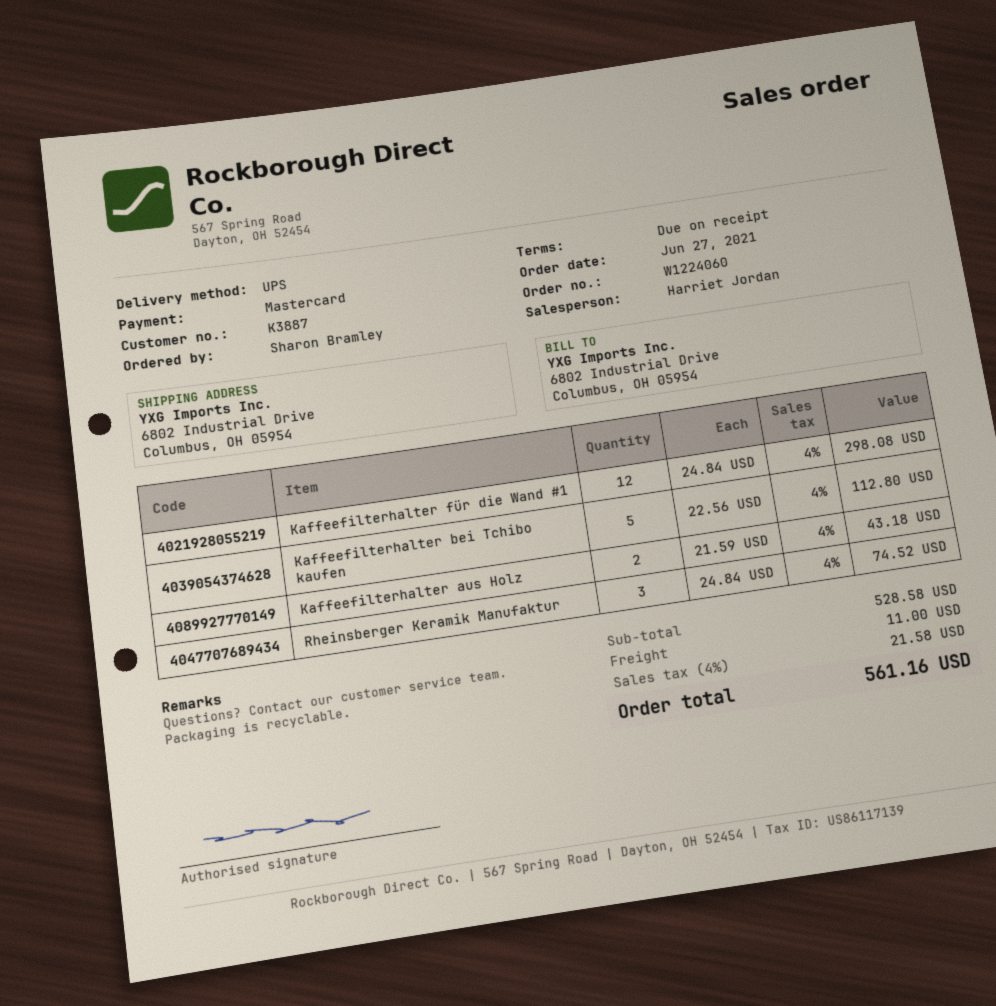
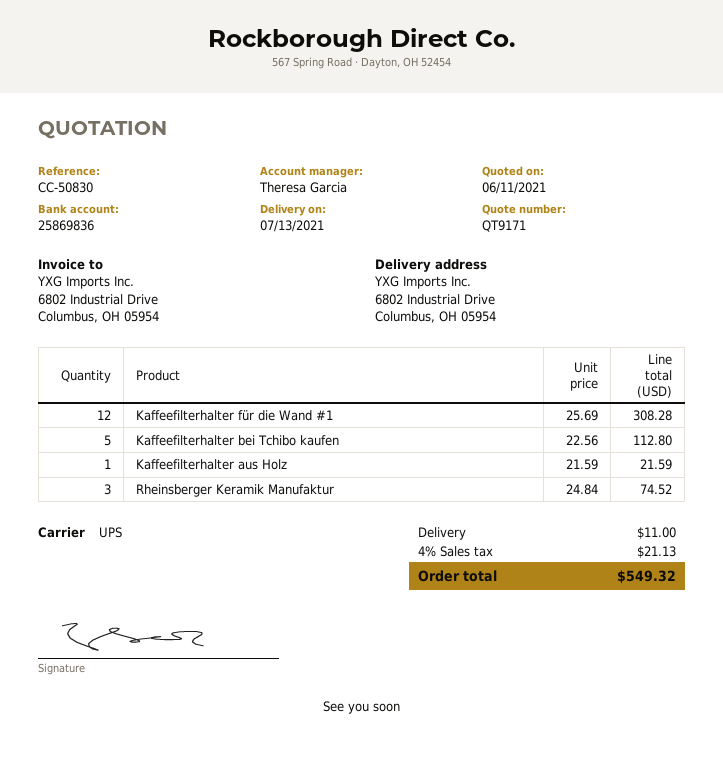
sales rep: Harriet Jordan -> Theresa Garcia
Kaffeefilterhalter für die Wand #1: 12 x 24.84 = 298.08 -> 12 x 25.69 = 308.28
Kaffeefilterhalter aus Holz: 2 x 21.59 = 43.18 -> 1 x 21.59 = 21.59
tax: 4% = 21.58 -> 4% = 21.13
total: 561.16 -> 549.32

